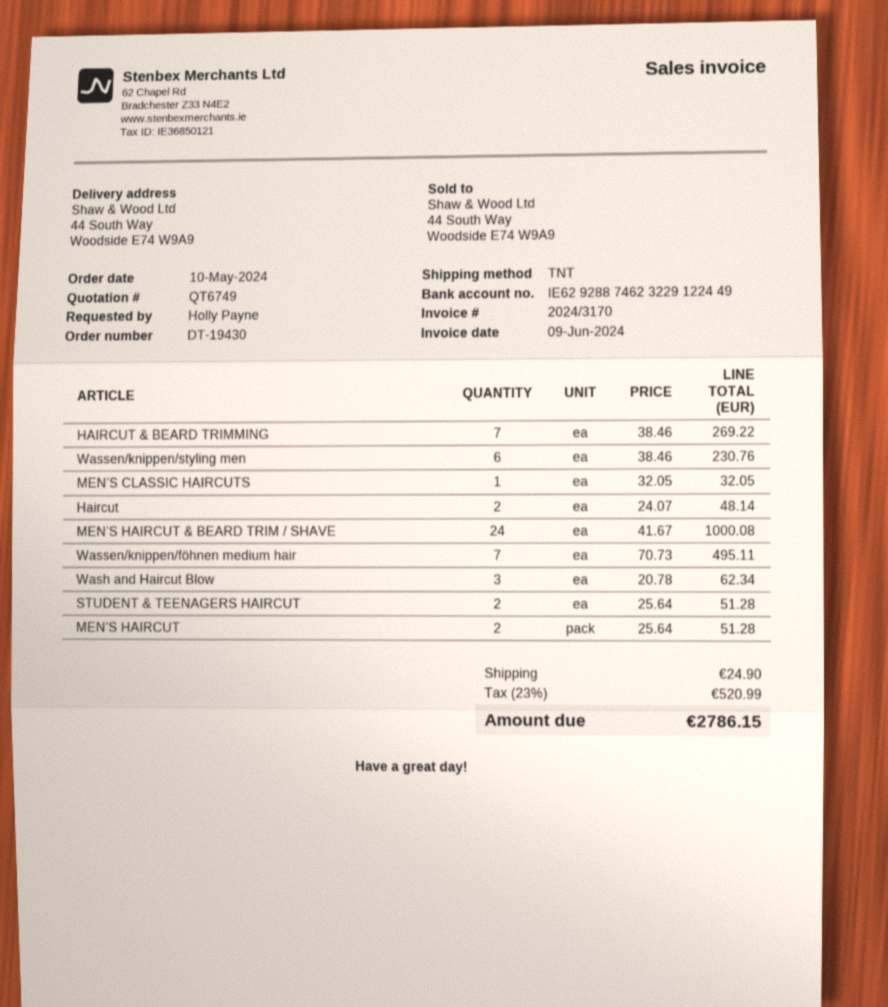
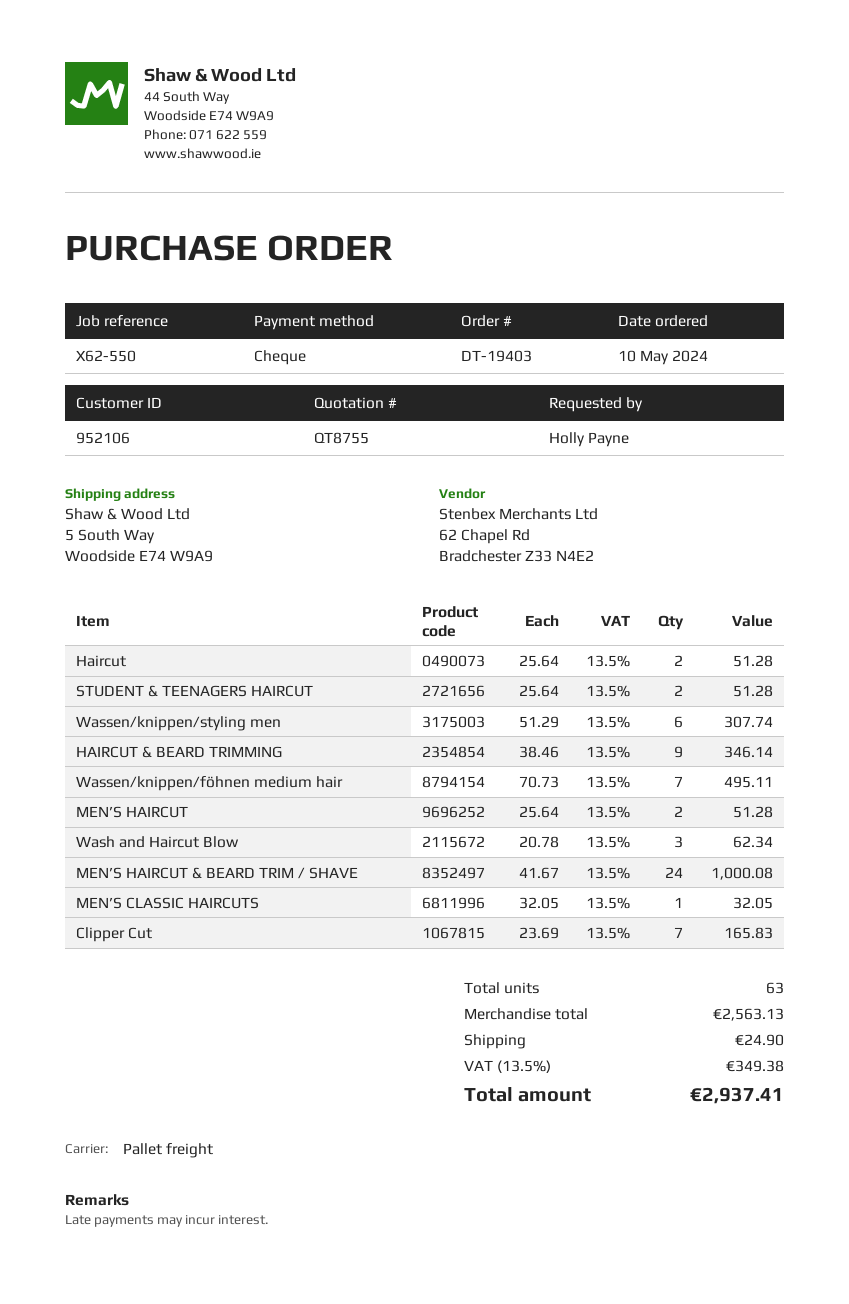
quote number: QT6749 -> QT8755
order number: DT-19430 -> DT-19403
shipping method: TNT -> pallet freight
ship to: 44 South Way, Woodside E74 W9A9 -> 5 South Way, Woodside E74 W9A9
HAIRCUT & BEARD TRIMMING: 7 x 38.46 = 269.22 -> 9 x 38.46 = 346.14
Wassen/knippen/styling men: 6 x 38.46 = 230.76 -> 6 x 51.29 = 307.74
Haircut: 2 x 24.07 = 48.14 -> 2 x 25.64 = 51.28
Clipper Cut: none -> 7 x 23.69 = 165.83
tax: 23% = 520.99 -> 13.5% = 349.38
total: 2786.15 -> 2937.41

